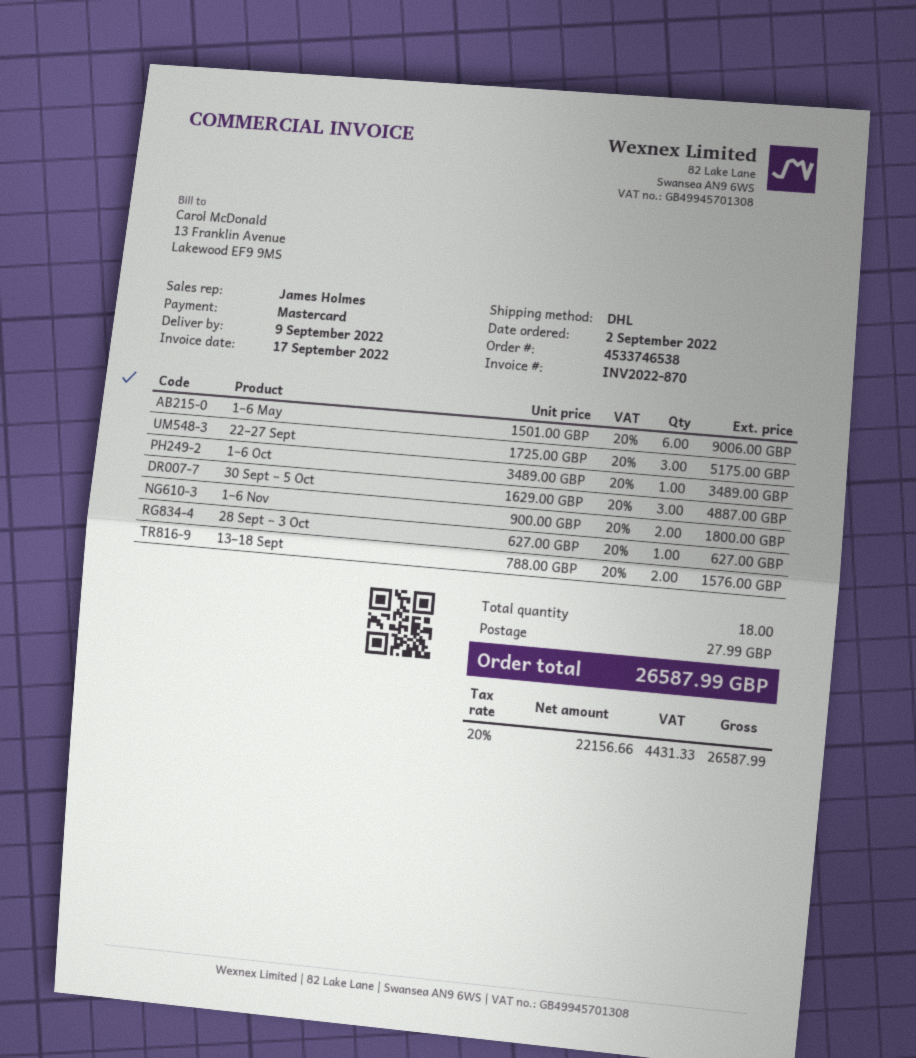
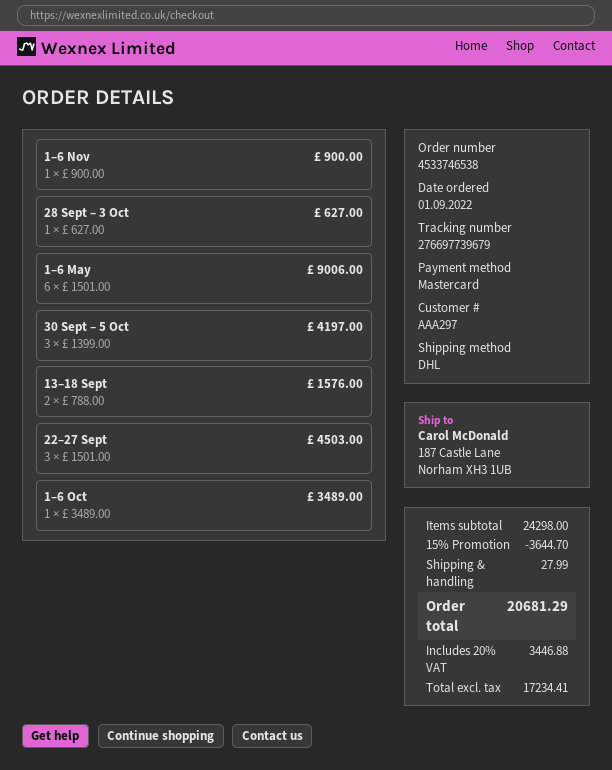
order date: 2022-09-02 -> 2022-09-01
22–27 Sept: 3 x 1725.00 = 5175.00 -> 3 x 1501.00 = 4503.00
30 Sept – 5 Oct: 3 x 1629.00 = 4887.00 -> 3 x 1399.00 = 4197.00
1–6 Nov: 2 x 900.00 = 1800.00 -> 1 x 900.00 = 900.00
discount: none -> 15% = 3644.70
net: 22156.66 -> 17234.41
tax: 20% = 4431.33 -> 20% = 3446.88
total: 26587.99 -> 20681.29

